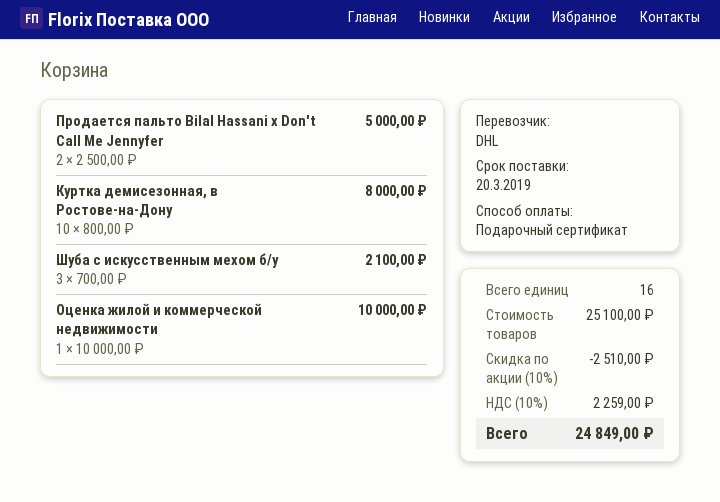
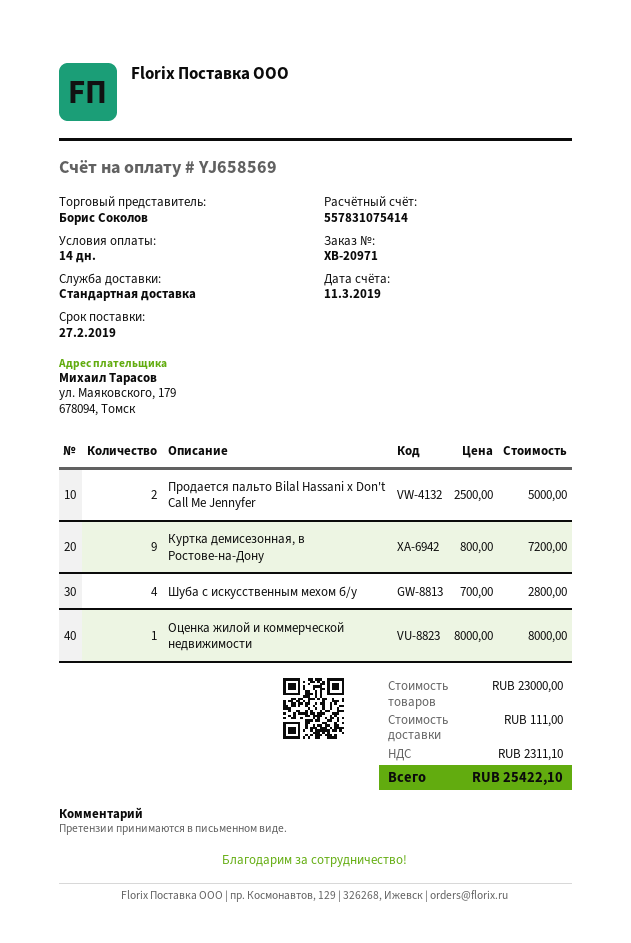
delivery date: 2019-03-20 -> 2019-02-27
shipping method: DHL -> standard
Куртка демисезонная, в Ростове-на-Дону: 10 x 800.00 = 8000.00 -> 9 x 800.00 = 7200.00
Шуба с искусственным мехом б/у: 3 x 700.00 = 2100.00 -> 4 x 700.00 = 2800.00
Оценка жилой и коммерческой недвижимости: 1 x 10000.00 = 10000.00 -> 1 x 8000.00 = 8000.00
subtotal: 25100.00 -> 23000.00
discount: 10% = 2510.00 -> none
shipping: none -> 111.00
tax: 2259.00 -> 2311.10
total: 24849.00 -> 25422.10

